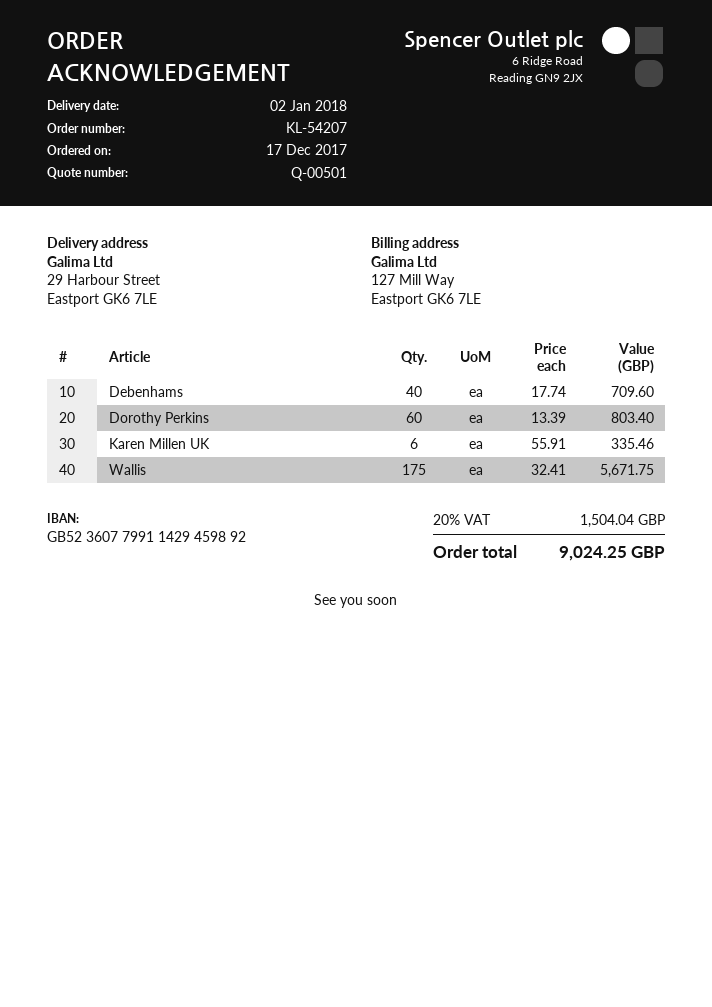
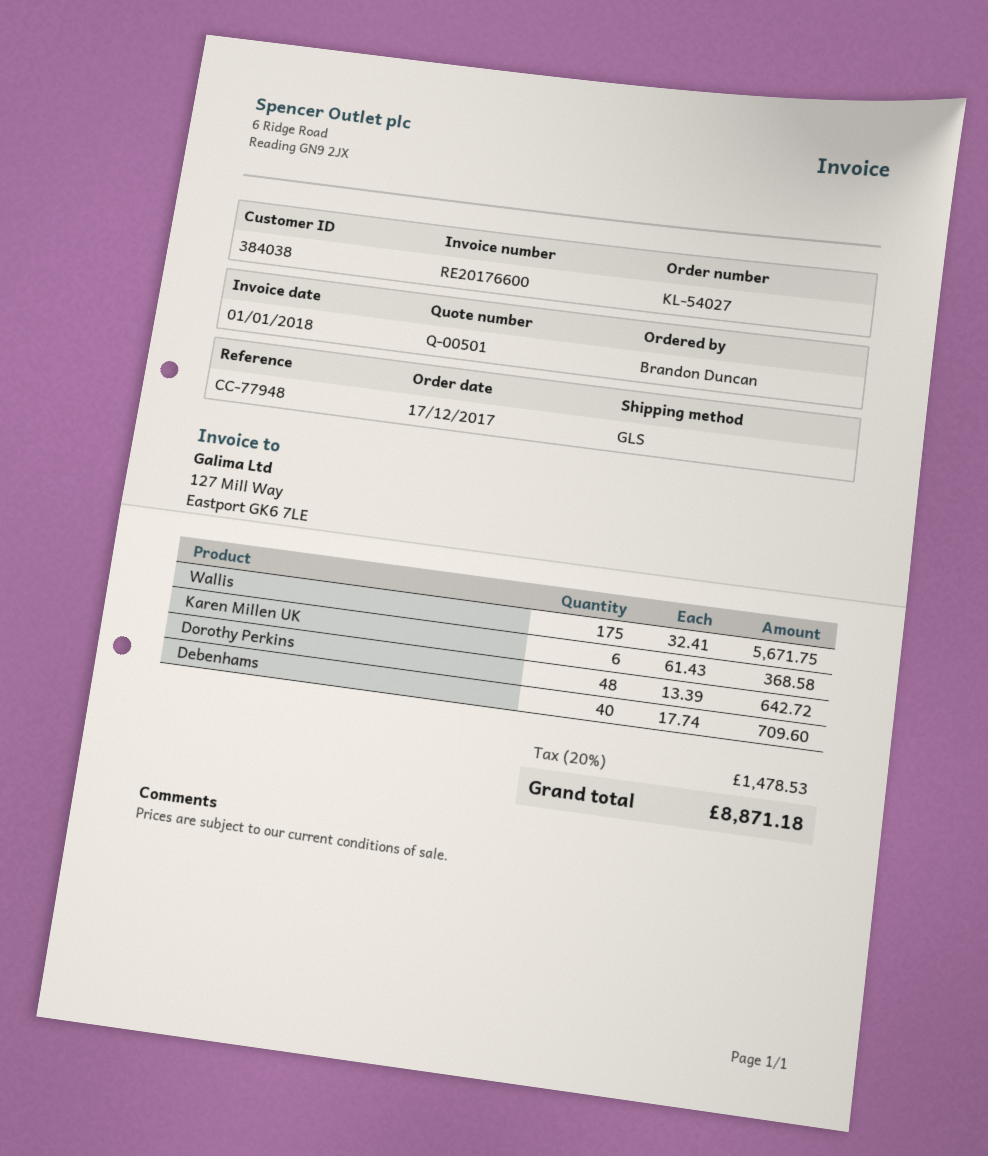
order number: KL-54207 -> KL-54027
Dorothy Perkins: 60 x 13.39 = 803.40 -> 48 x 13.39 = 642.72
Karen Millen UK: 6 x 55.91 = 335.46 -> 6 x 61.43 = 368.58
tax: 20% = 1504.04 -> 20% = 1478.53
total: 9024.25 -> 8871.18

